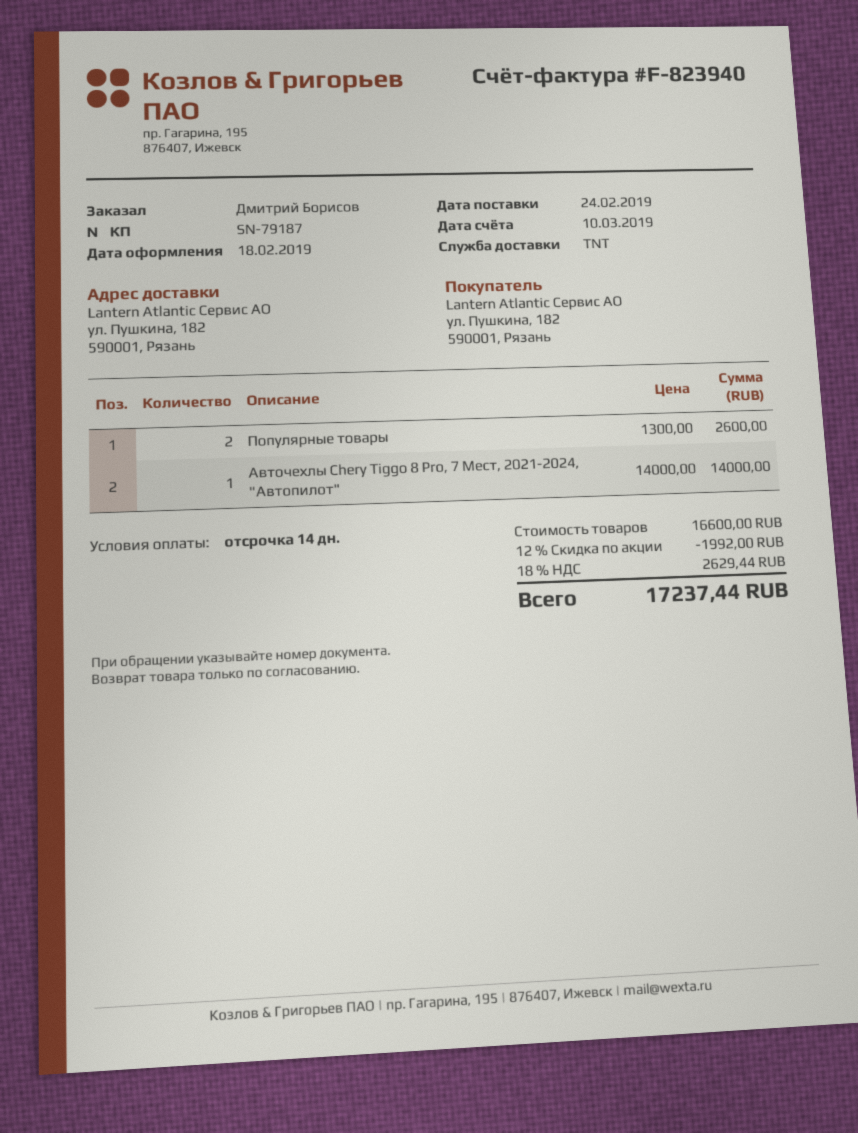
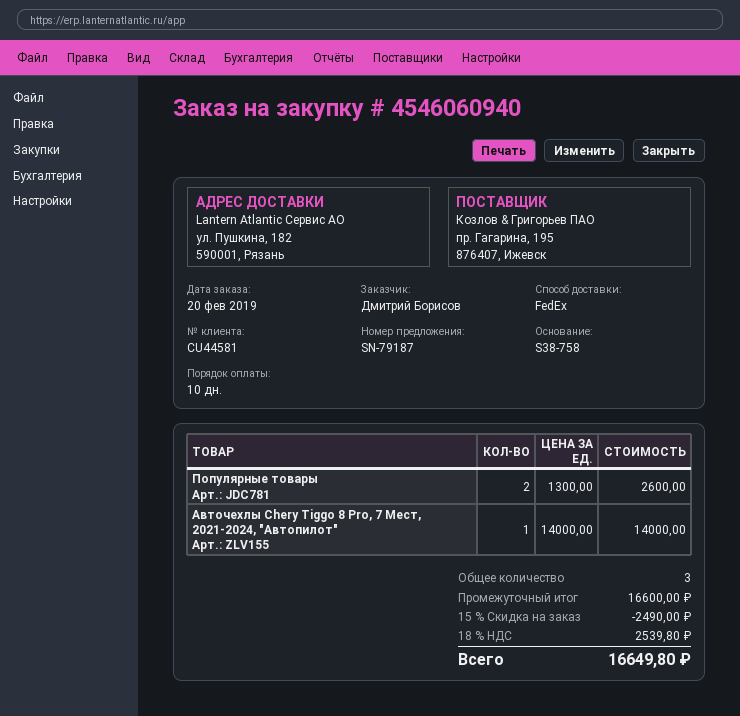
order date: 2019-02-18 -> 2019-02-20
payment terms: 14 days -> 10 days
shipping method: TNT -> FedEx
discount: 12% = 1992.00 -> 15% = 2490.00
tax: 18% = 2629.44 -> 18% = 2539.80
total: 17237.44 -> 16649.80

